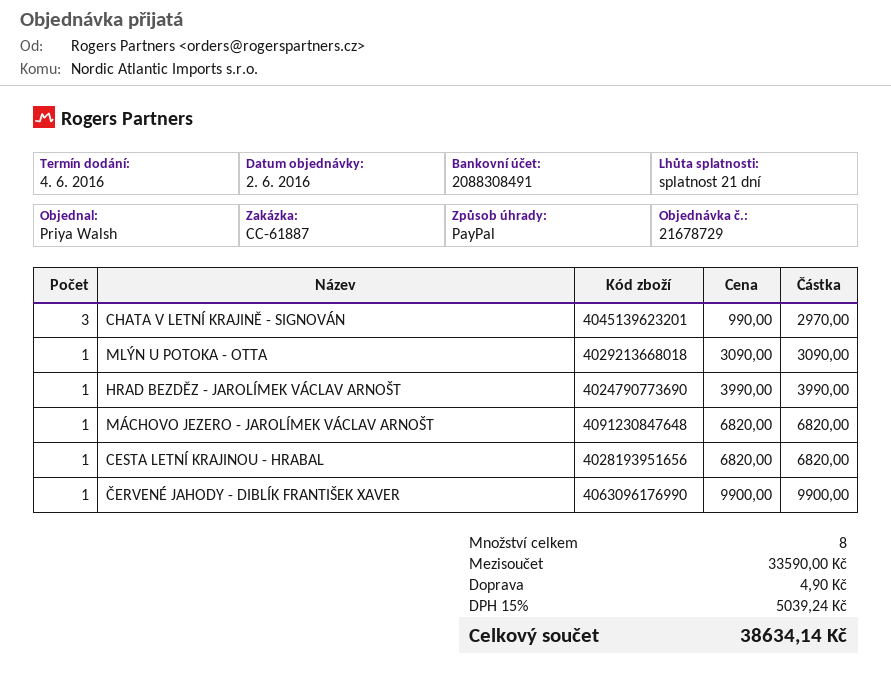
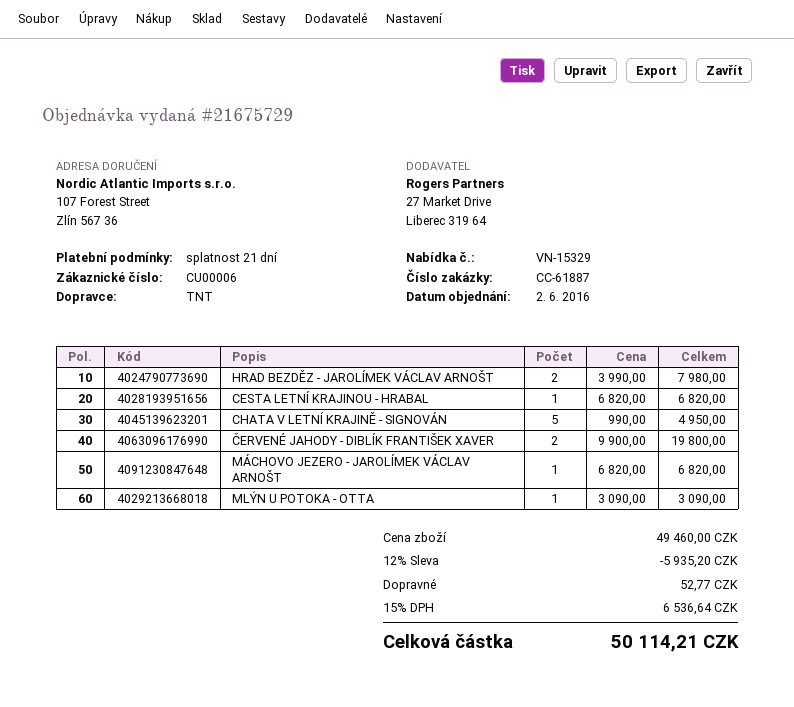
order number: 21678729 -> 21675729
CHATA V LETNÍ KRAJINĚ - SIGNOVÁN: 3 x 990.00 = 2970.00 -> 5 x 990.00 = 4950.00
HRAD BEZDĚZ - JAROLÍMEK VÁCLAV ARNOŠT: 1 x 3990.00 = 3990.00 -> 2 x 3990.00 = 7980.00
ČERVENÉ JAHODY - DIBLÍK FRANTIŠEK XAVER: 1 x 9900.00 = 9900.00 -> 2 x 9900.00 = 19800.00
subtotal: 33590.00 -> 49460.00
discount: none -> 12% = 5935.20
shipping: 4.90 -> 52.77
tax: 15% = 5039.24 -> 15% = 6536.64
total: 38634.14 -> 50114.21

